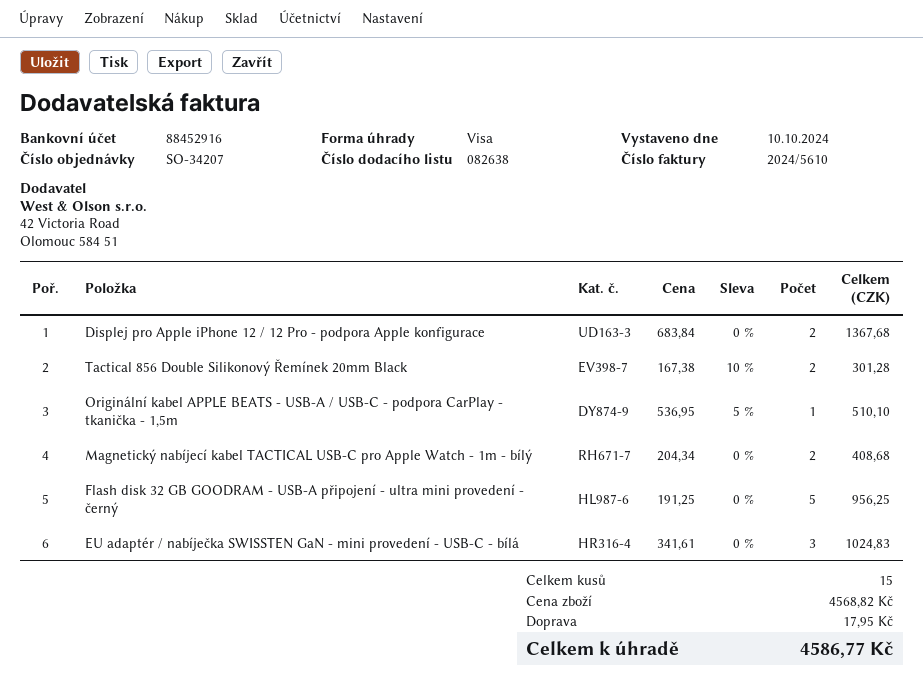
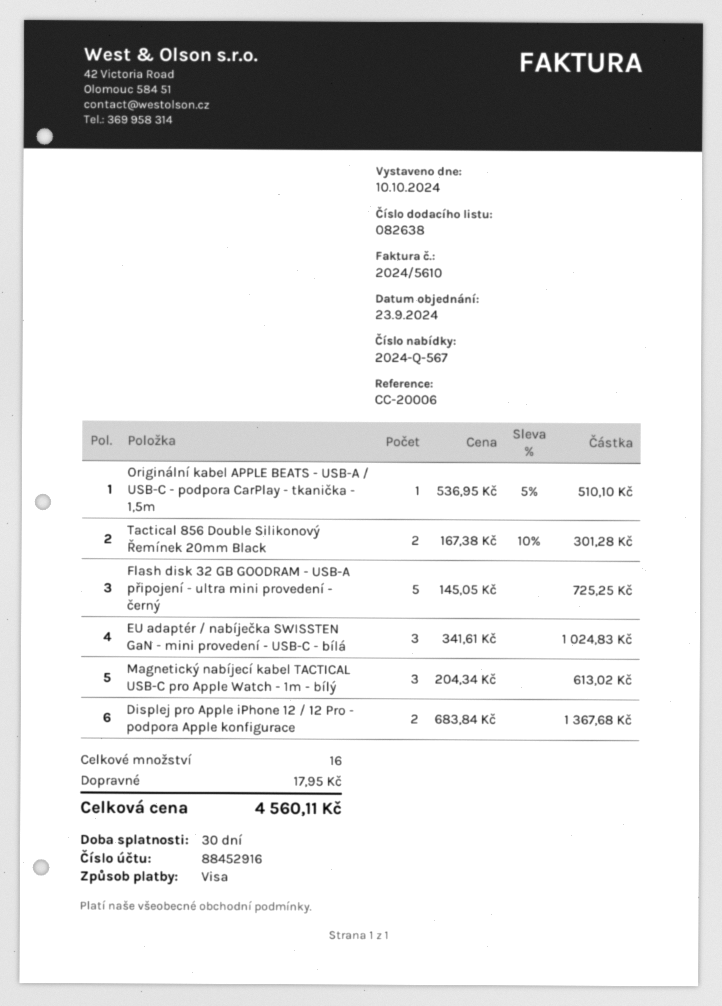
Magnetický nabíjecí kabel TACTICAL USB-C pro Apple Watch - 1m - bílý: 2 x 204.34 = 408.68 -> 3 x 204.34 = 613.02
Flash disk 32 GB GOODRAM - USB-A připojení - ultra mini provedení - černý: 5 x 191.25 = 956.25 -> 5 x 145.05 = 725.25
total quantity: 15 -> 16
total: 4586.77 -> 4560.11

